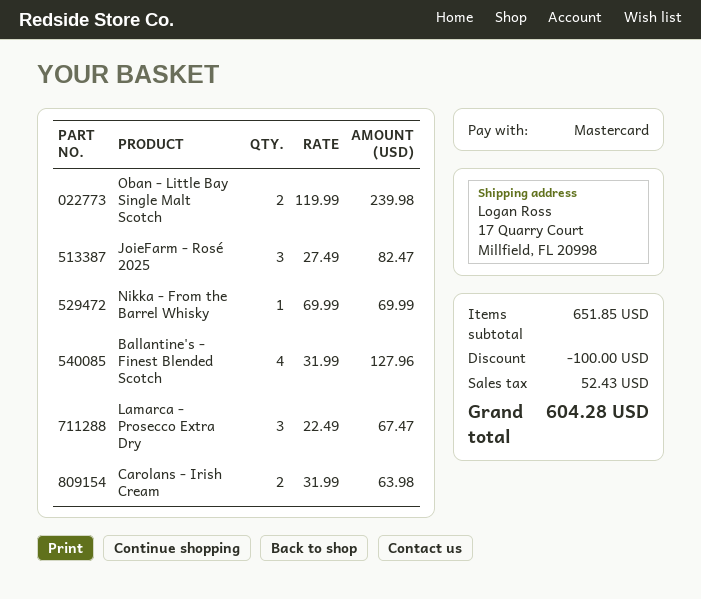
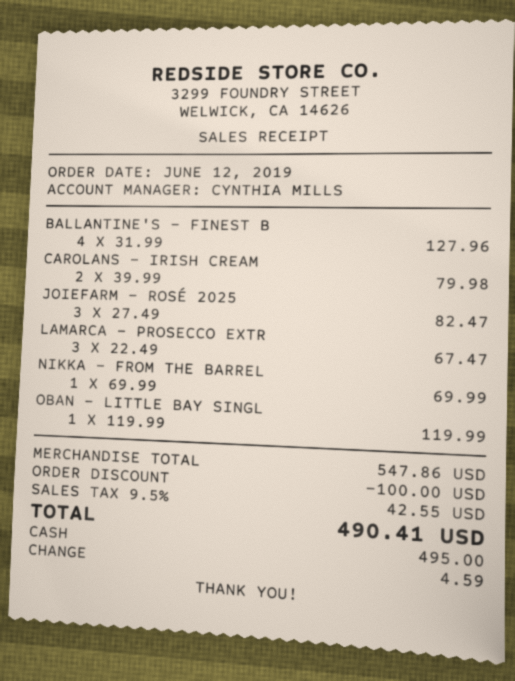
payment method: Mastercard -> cash
Oban - Little Bay Single Malt Scotch: 2 x 119.99 = 239.98 -> 1 x 119.99 = 119.99
Carolans - Irish Cream: 2 x 31.99 = 63.98 -> 2 x 39.99 = 79.98
subtotal: 651.85 -> 547.86
tax: 52.43 -> 42.55
total: 604.28 -> 490.41

